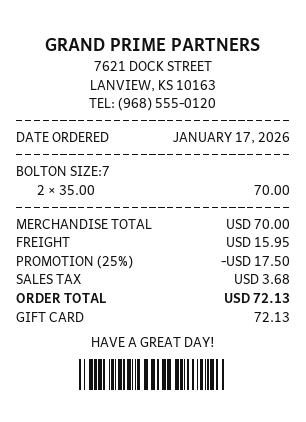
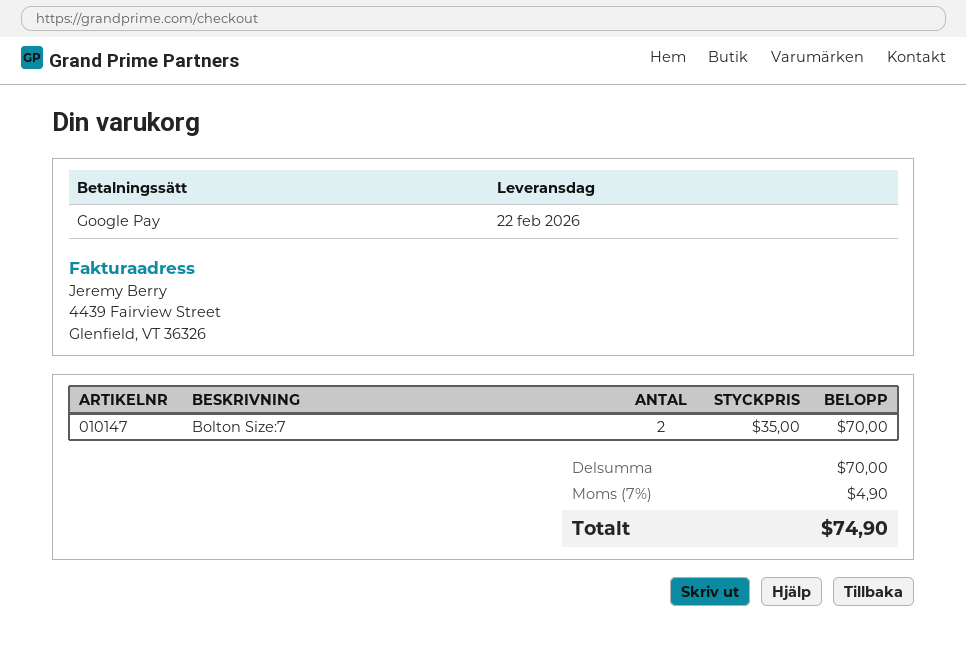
payment method: gift card -> Google Pay
discount: 25% = 17.50 -> none
shipping: 15.95 -> none
tax: 3.68 -> 4.90
total: 72.13 -> 74.90

